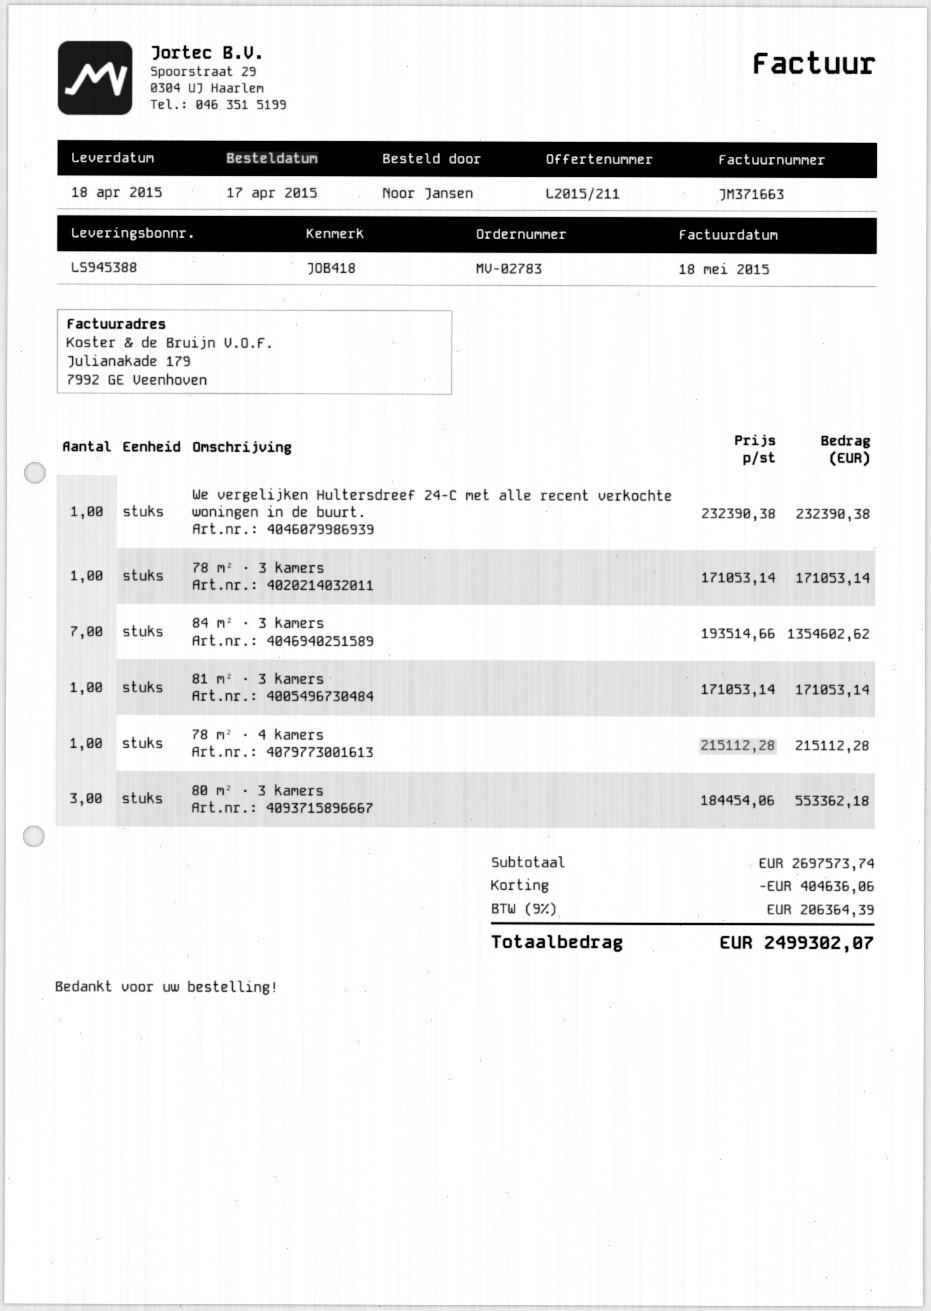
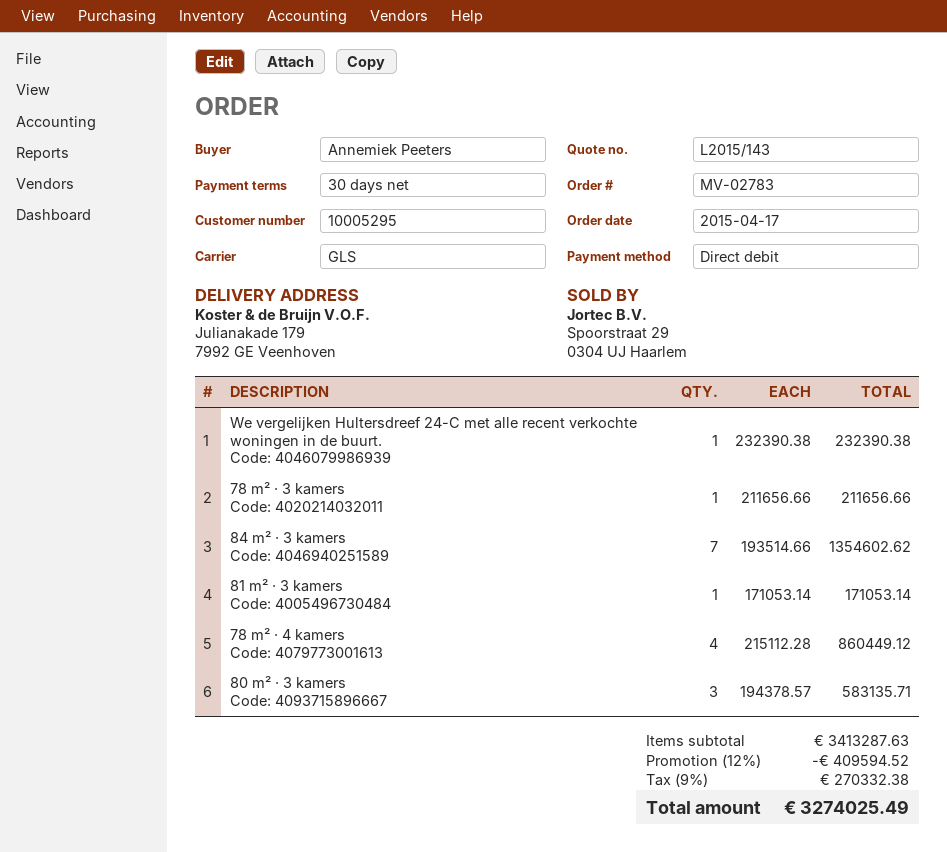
quote number: L2015/211 -> L2015/143
ordered by: Noor Jansen -> Annemiek Peeters
78 m² · 3 kamers: 1 x 171053.14 = 171053.14 -> 1 x 211656.66 = 211656.66
78 m² · 4 kamers: 1 x 215112.28 = 215112.28 -> 4 x 215112.28 = 860449.12
80 m² · 3 kamers: 3 x 184454.06 = 553362.18 -> 3 x 194378.57 = 583135.71
subtotal: 2697573.74 -> 3413287.63
discount: 404636.06 -> 409594.52
tax: 9% = 206364.39 -> 9% = 270332.38
total: 2499302.07 -> 3274025.49

